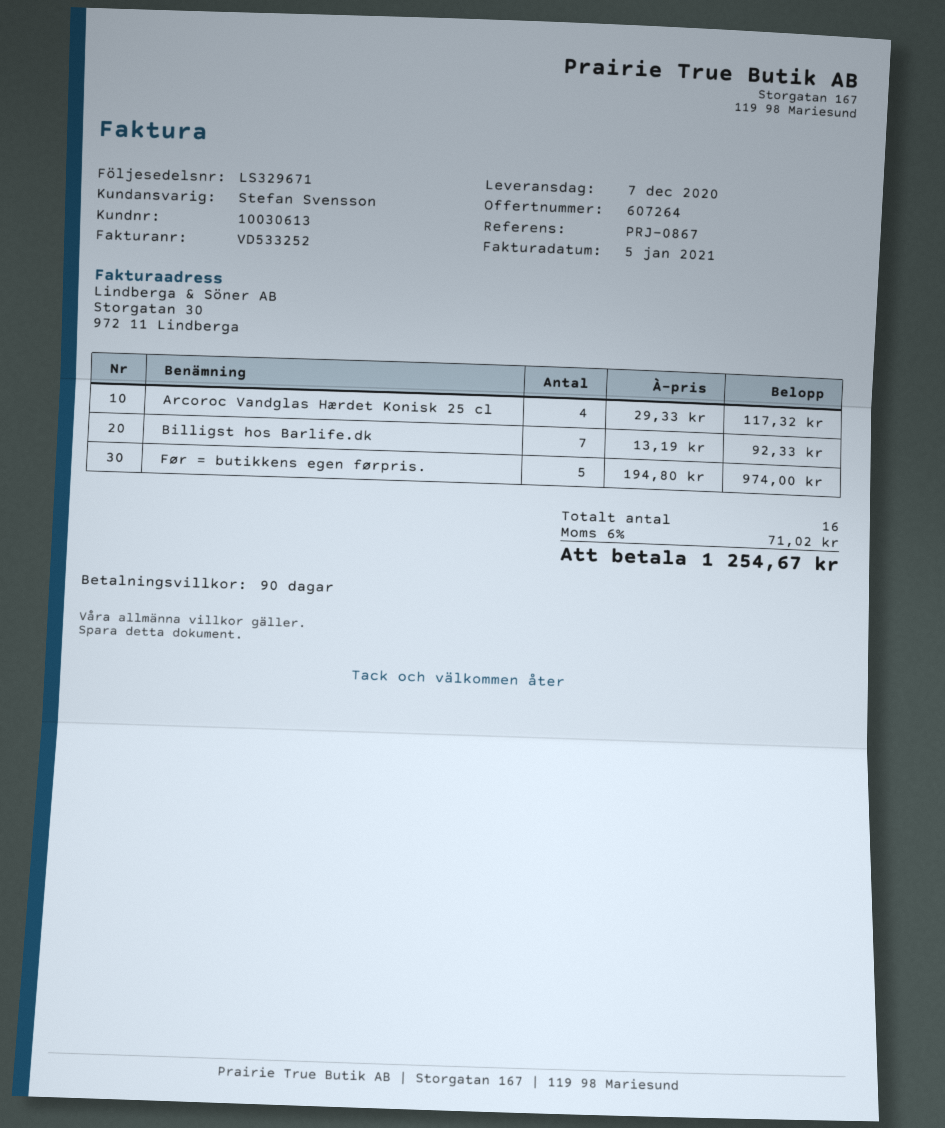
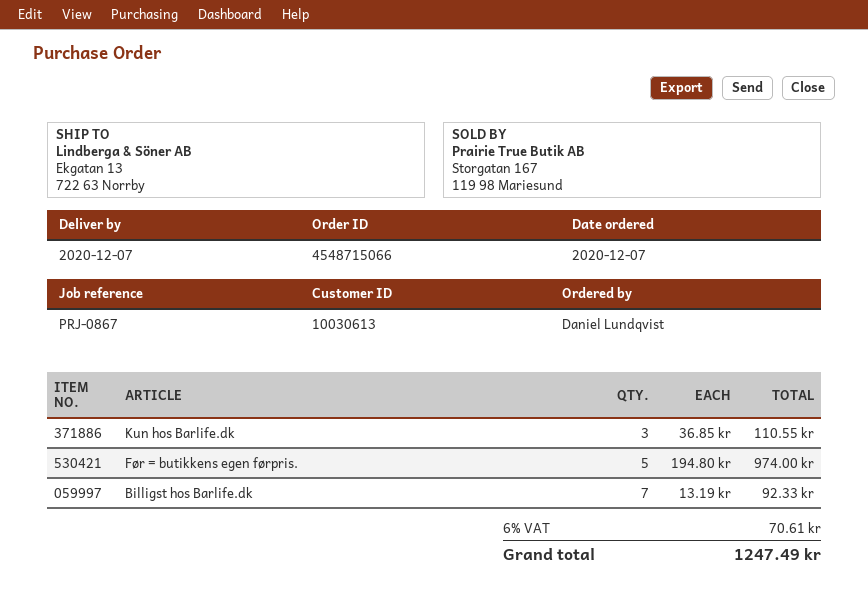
Arcoroc Vandglas Hærdet Konisk 25 cl: 4 x 29.33 = 117.32 -> none
Kun hos Barlife.dk: none -> 3 x 36.85 = 110.55
tax: 6% = 71.02 -> 6% = 70.61
total: 1254.67 -> 1247.49

